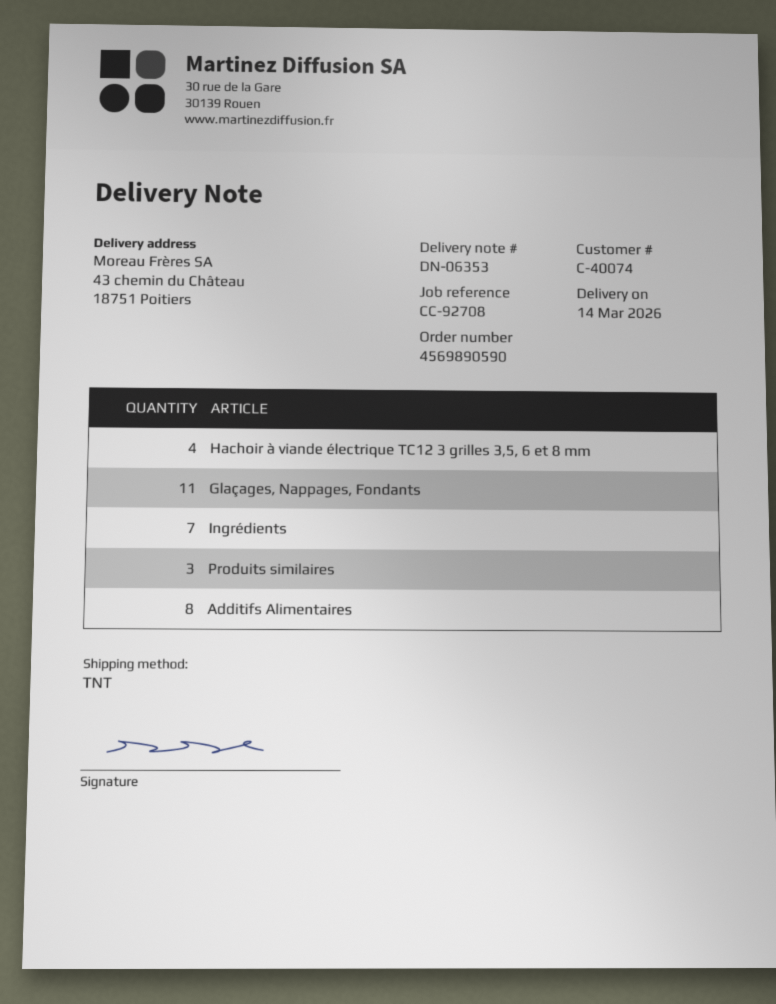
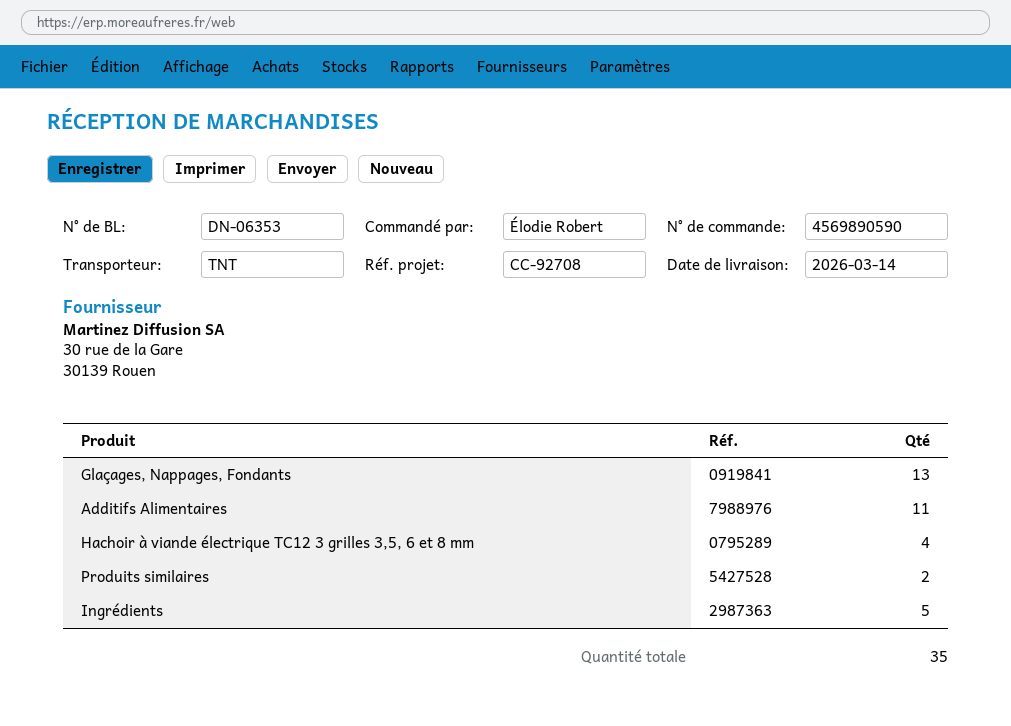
Glaçages, Nappages, Fondants: 11 -> 13
Ingrédients: 7 -> 5
Produits similaires: 3 -> 2
Additifs Alimentaires: 8 -> 11

